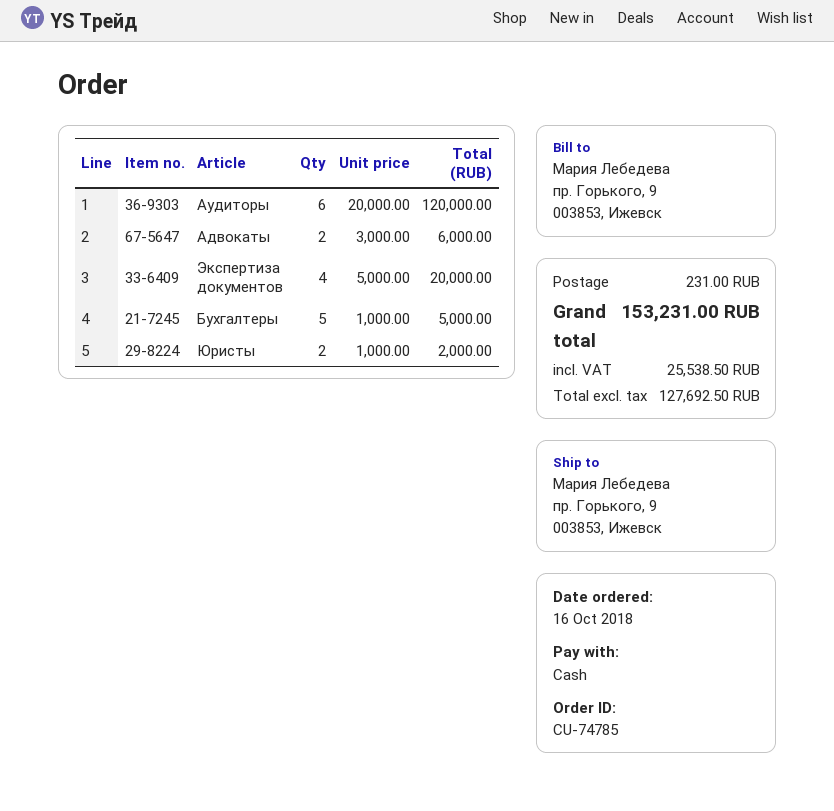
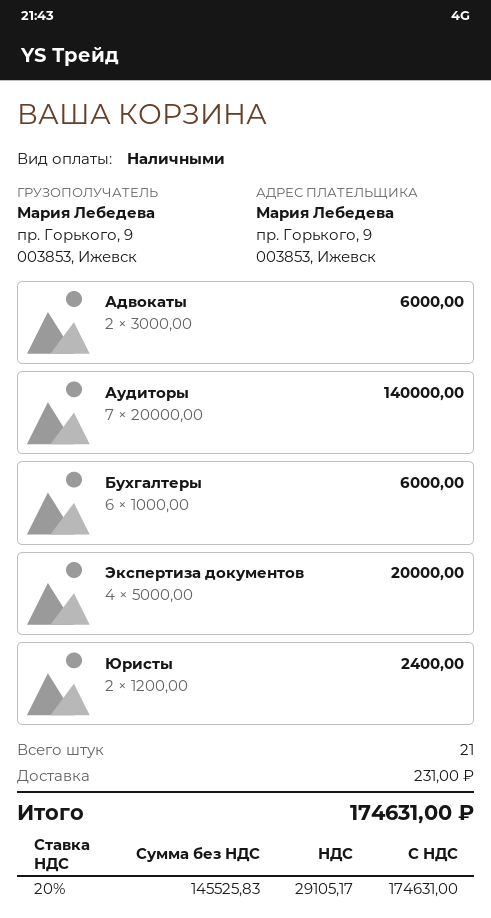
Аудиторы: 6 x 20000.00 = 120000.00 -> 7 x 20000.00 = 140000.00
Бухгалтеры: 5 x 1000.00 = 5000.00 -> 6 x 1000.00 = 6000.00
Юристы: 2 x 1000.00 = 2000.00 -> 2 x 1200.00 = 2400.00
net: 127692.50 -> 145525.83
tax: 25538.50 -> 29105.17
total: 153231.00 -> 174631.00

